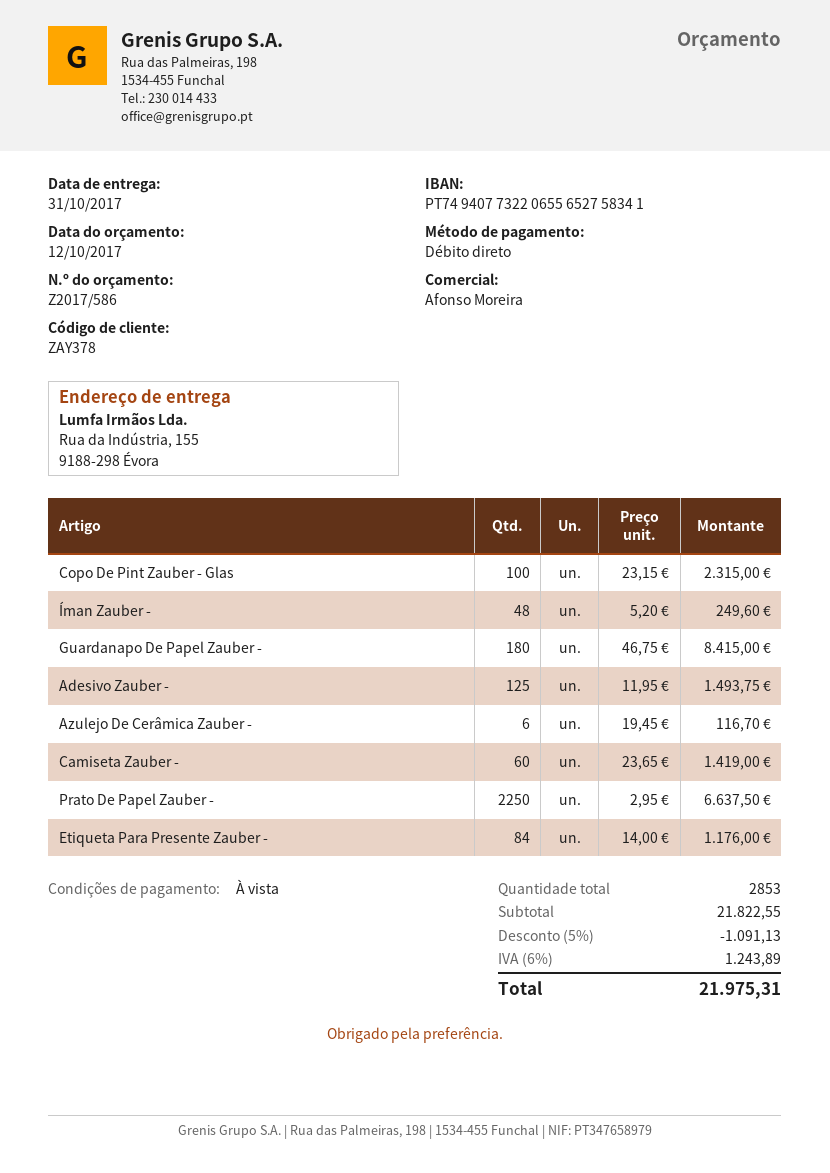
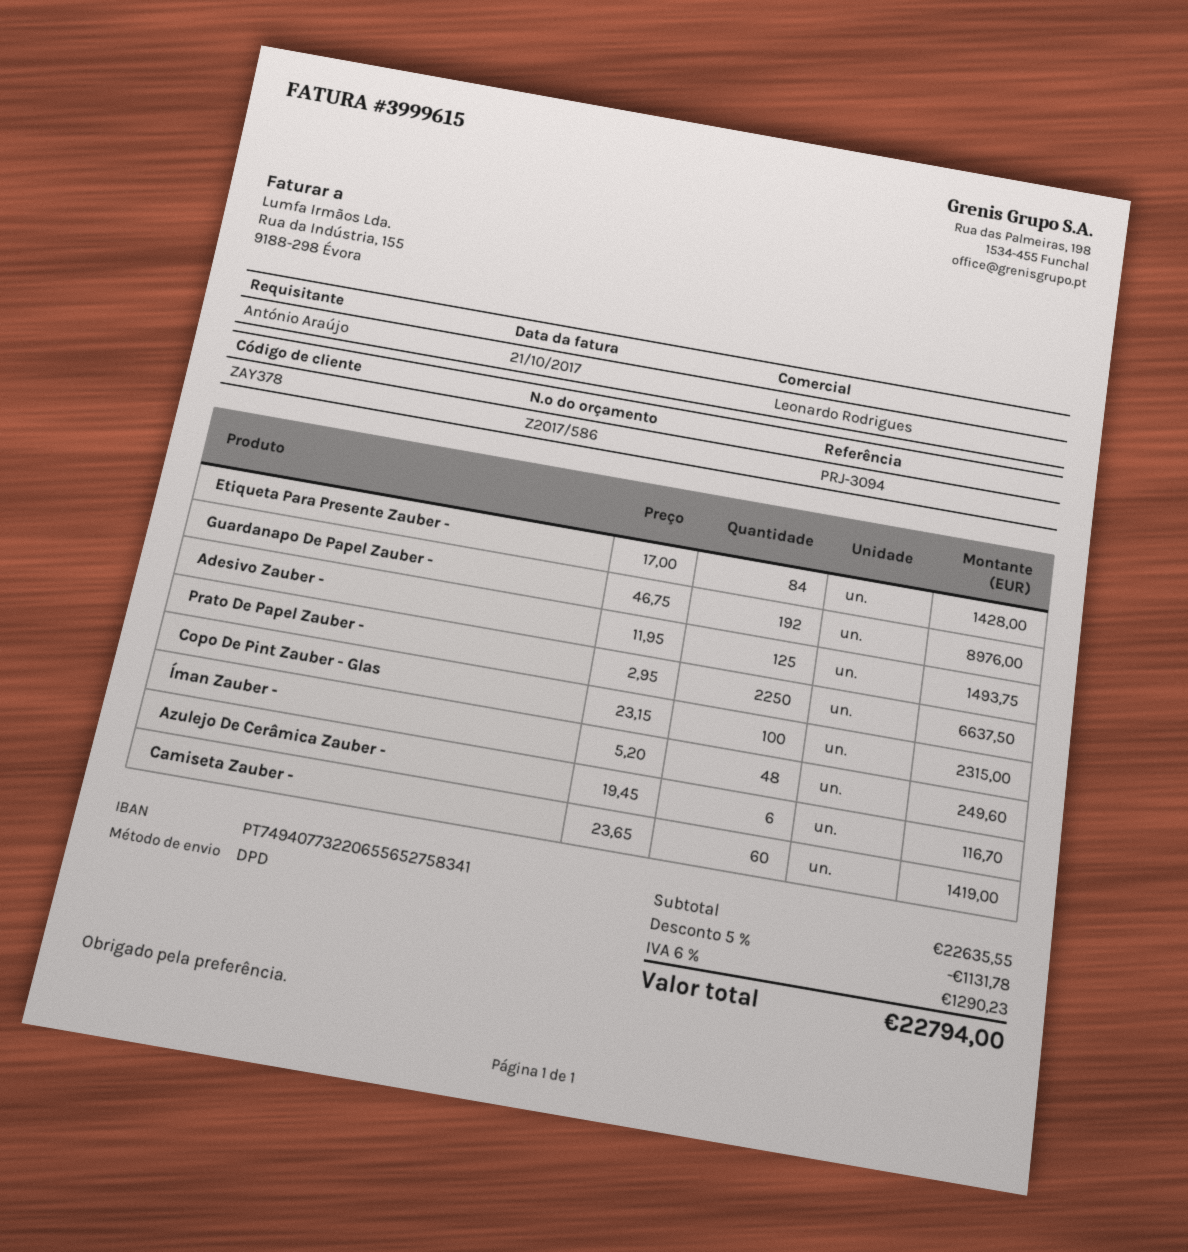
sales rep: Afonso Moreira -> Leonardo Rodrigues
Guardanapo De Papel Zauber -: 180 x 46.75 = 8415.00 -> 192 x 46.75 = 8976.00
Etiqueta Para Presente Zauber -: 84 x 14.00 = 1176.00 -> 84 x 17.00 = 1428.00
subtotal: 21822.55 -> 22635.55
discount: 5% = 1091.13 -> 5% = 1131.78
tax: 6% = 1243.89 -> 6% = 1290.23
total: 21975.31 -> 22794.00

